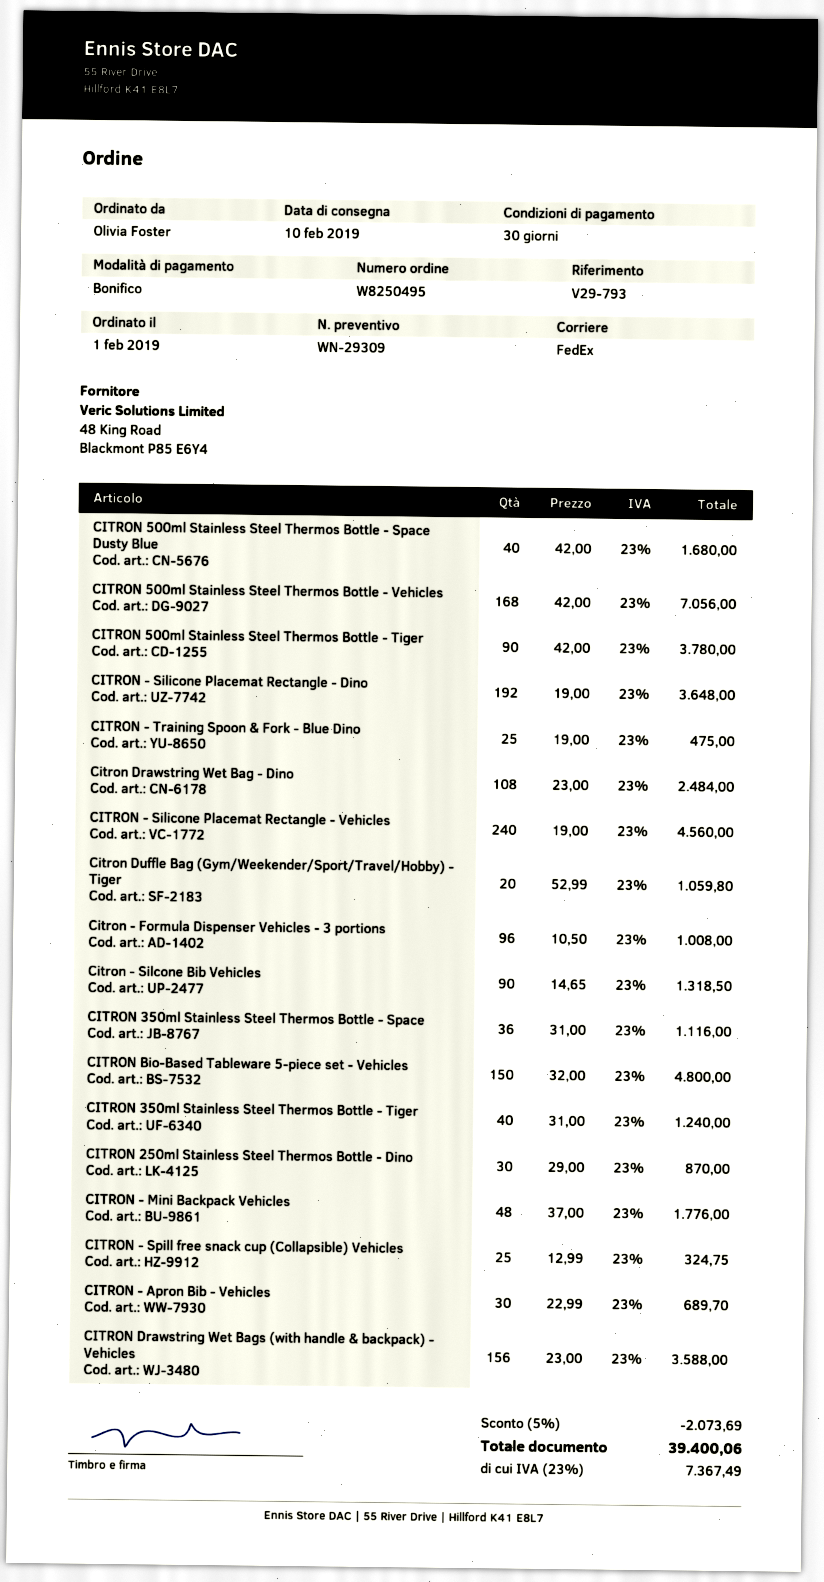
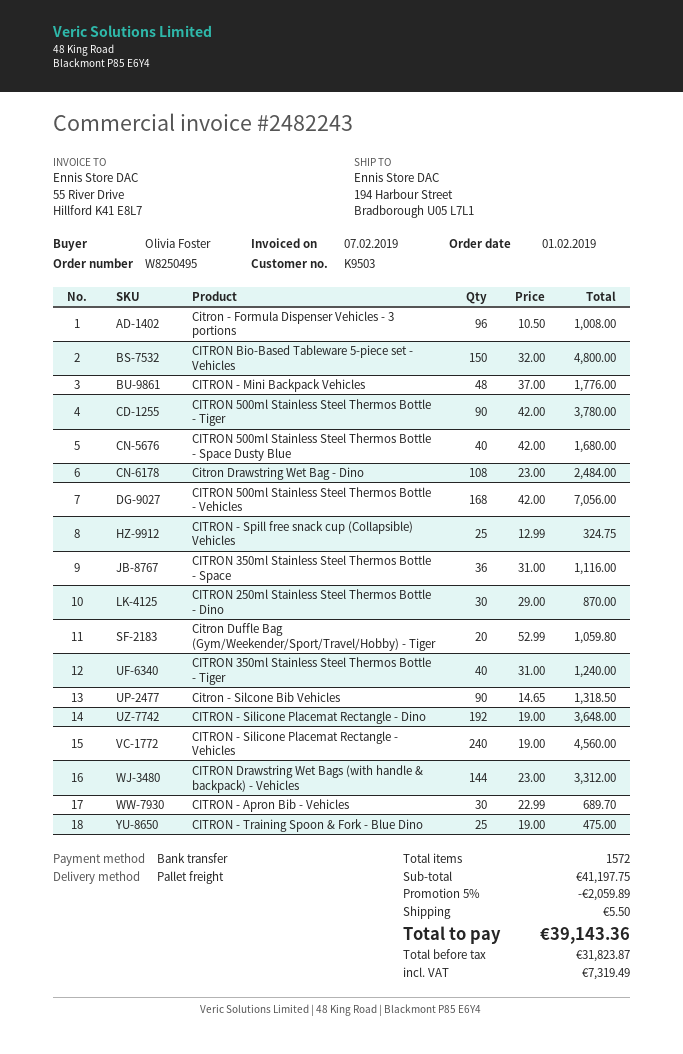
shipping method: FedEx -> pallet freight
CITRON Drawstring Wet Bags (with handle & backpack) - Vehicles: 156 x 23.00 = 3588.00 -> 144 x 23.00 = 3312.00
discount: 5% = 2073.69 -> 5% = 2059.89
shipping: none -> 5.50
tax: 7367.49 -> 7319.49
total: 39400.06 -> 39143.36

